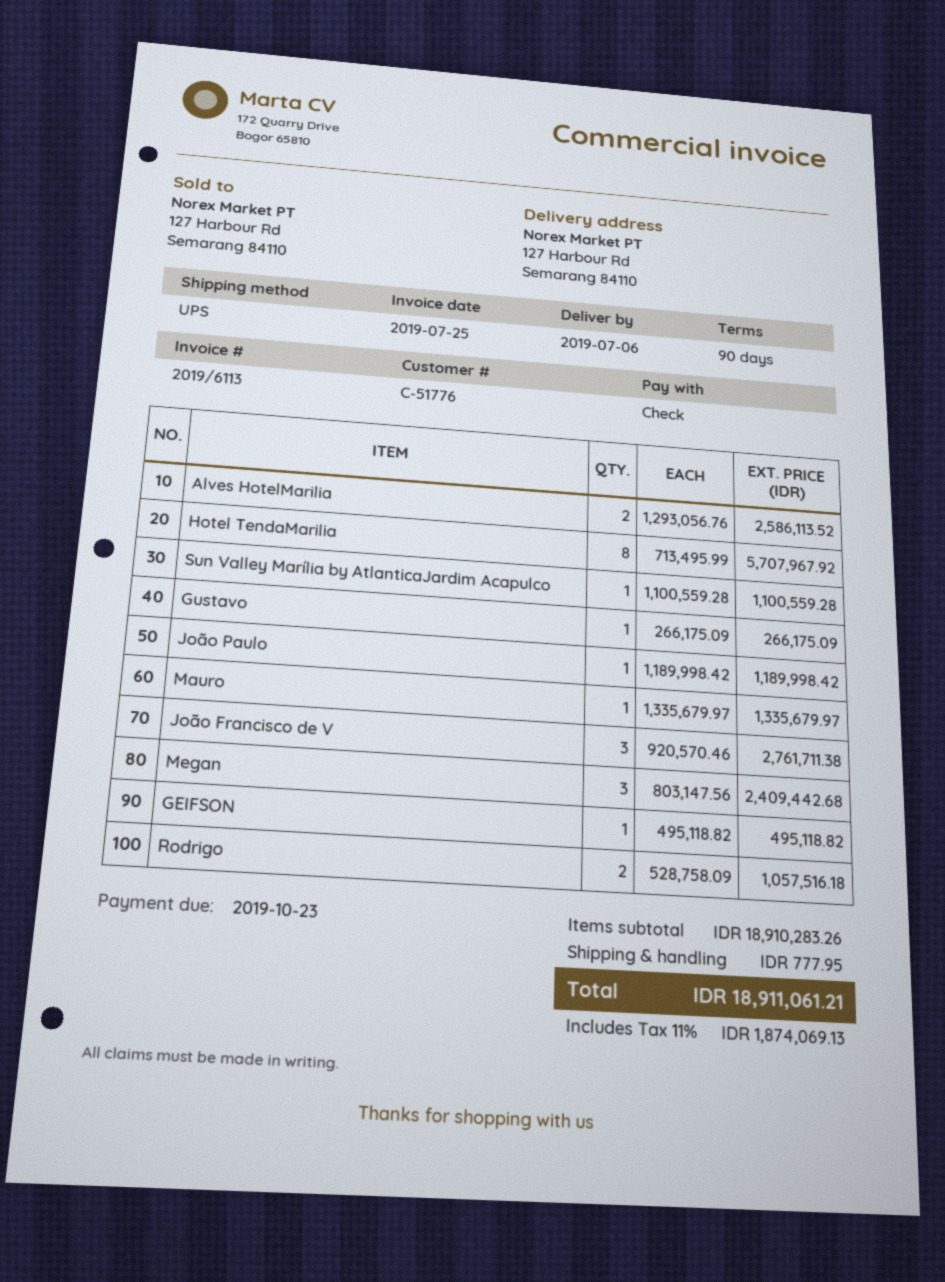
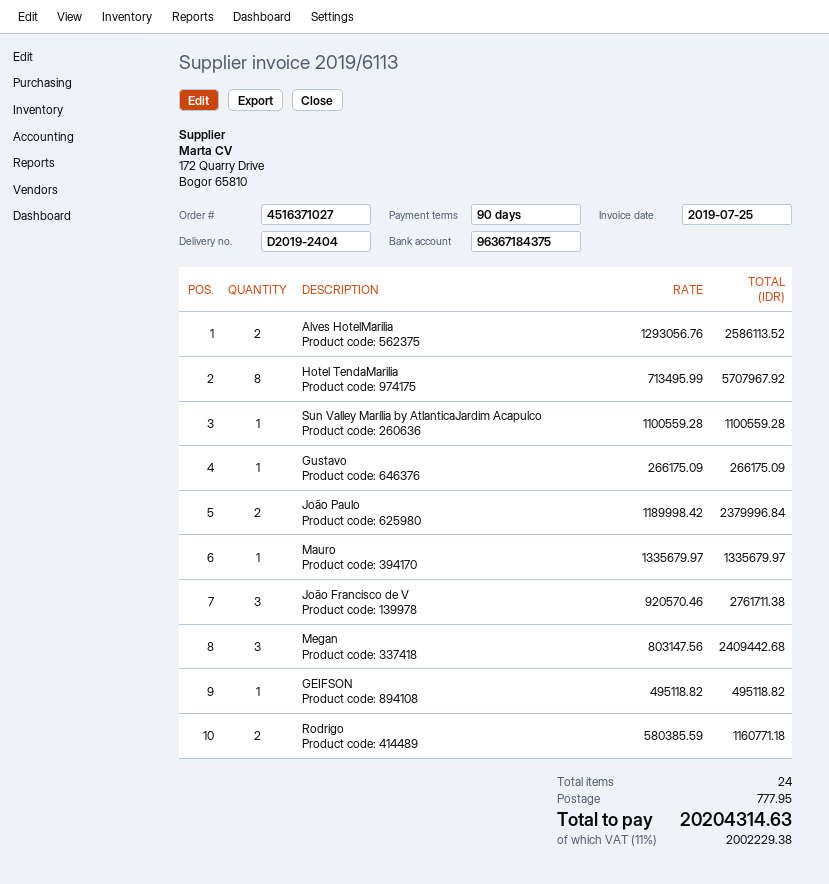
João Paulo: 1 x 1189998.42 = 1189998.42 -> 2 x 1189998.42 = 2379996.84
Rodrigo: 2 x 528758.09 = 1057516.18 -> 2 x 580385.59 = 1160771.18
tax: 11% = 1874069.13 -> 11% = 2002229.38
total: 18911061.21 -> 20204314.63

